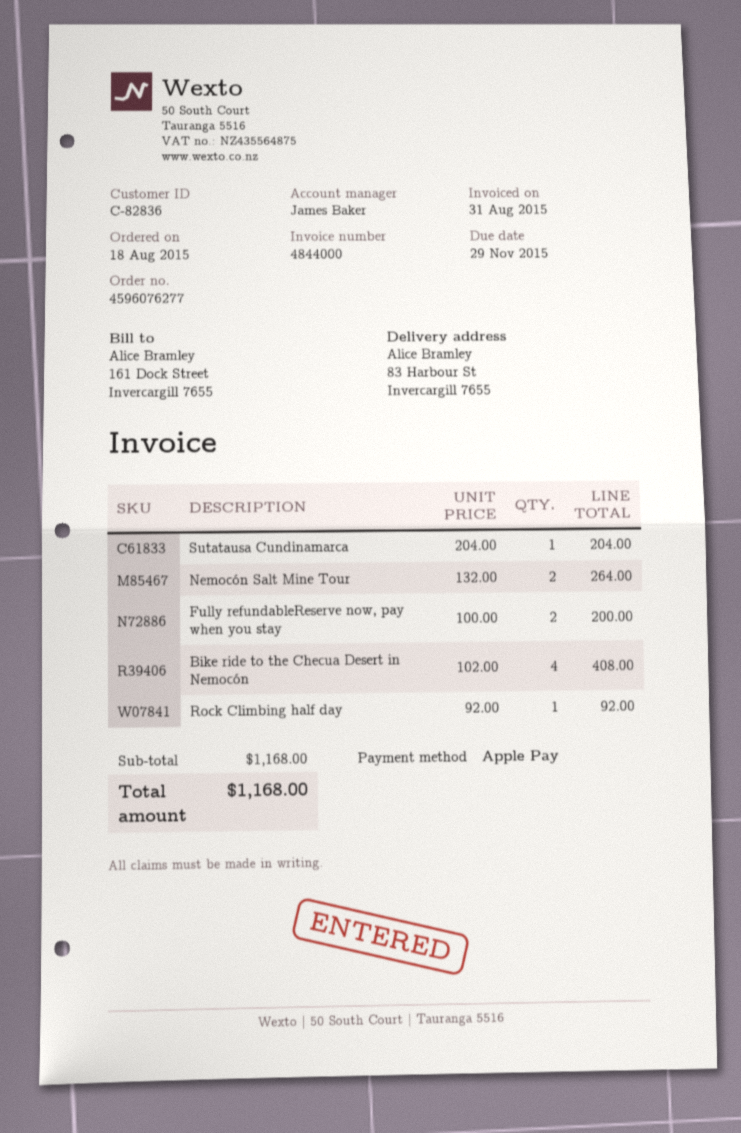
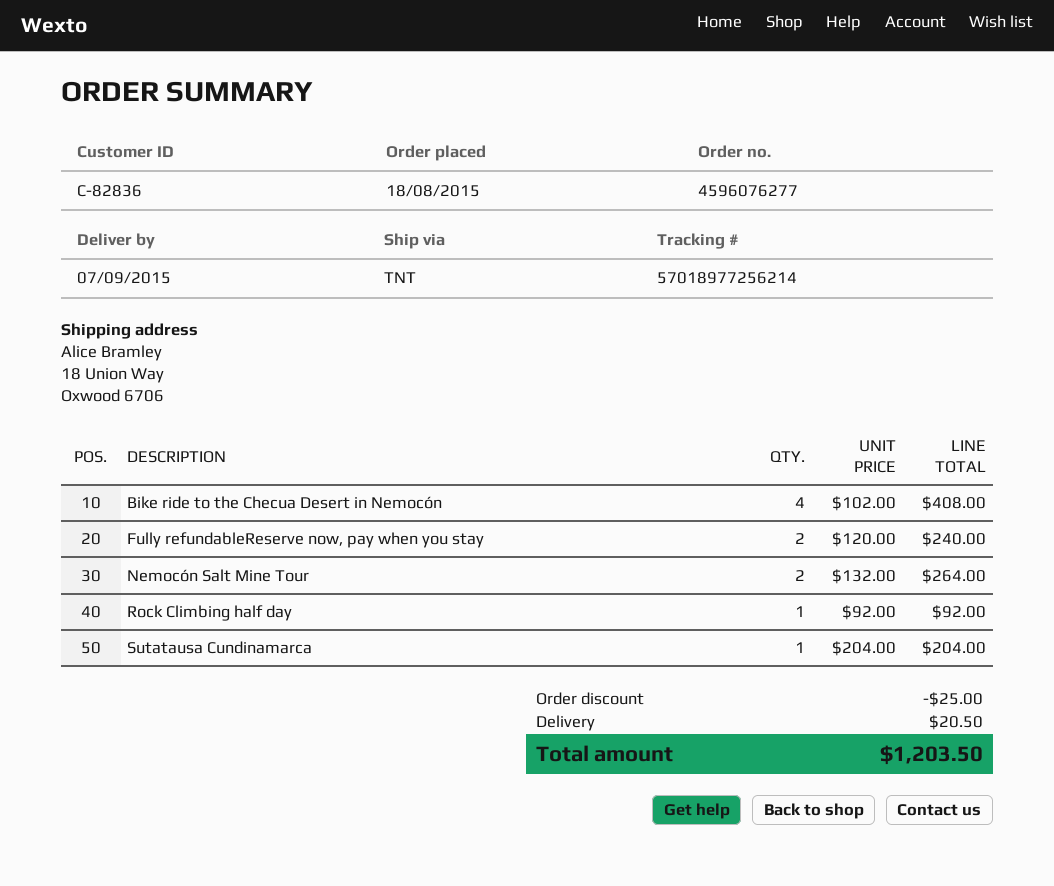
ship to: 83 Harbour St, Invercargill 7655 -> 18 Union Way, Oxwood 6706
Fully refundableReserve now, pay when you stay: 2 x 100.00 = 200.00 -> 2 x 120.00 = 240.00
discount: none -> 25.00
shipping: none -> 20.50
total: 1168.00 -> 1203.50

